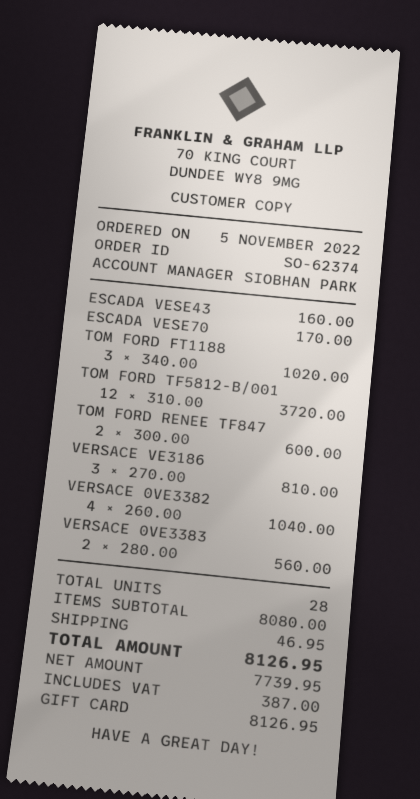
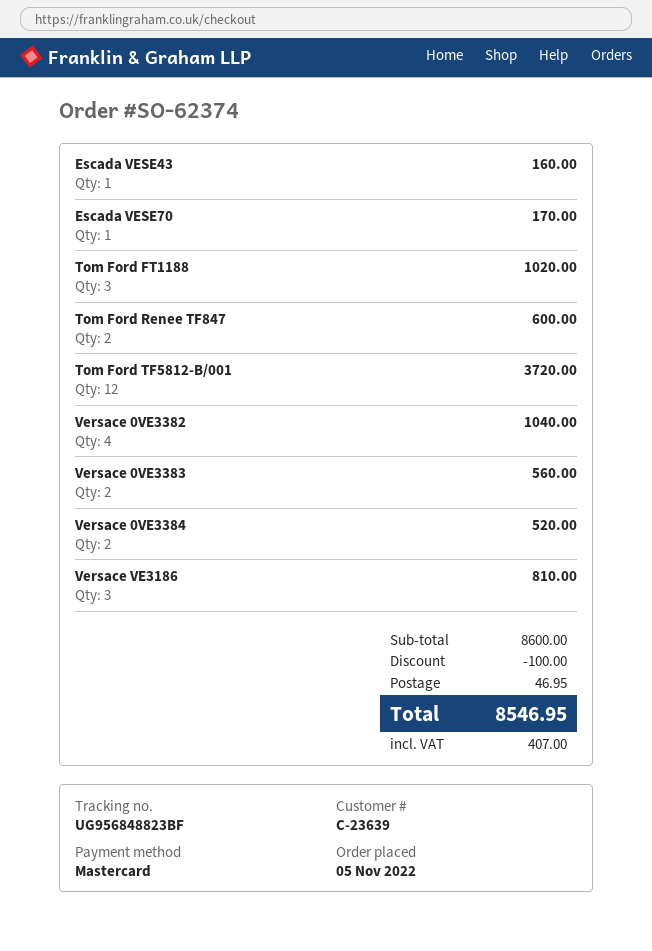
payment method: gift card -> Mastercard
Versace 0VE3384: none -> 2 for 520.00
subtotal: 8080.00 -> 8600.00
discount: none -> 100.00
tax: 387.00 -> 407.00
total: 8126.95 -> 8546.95

